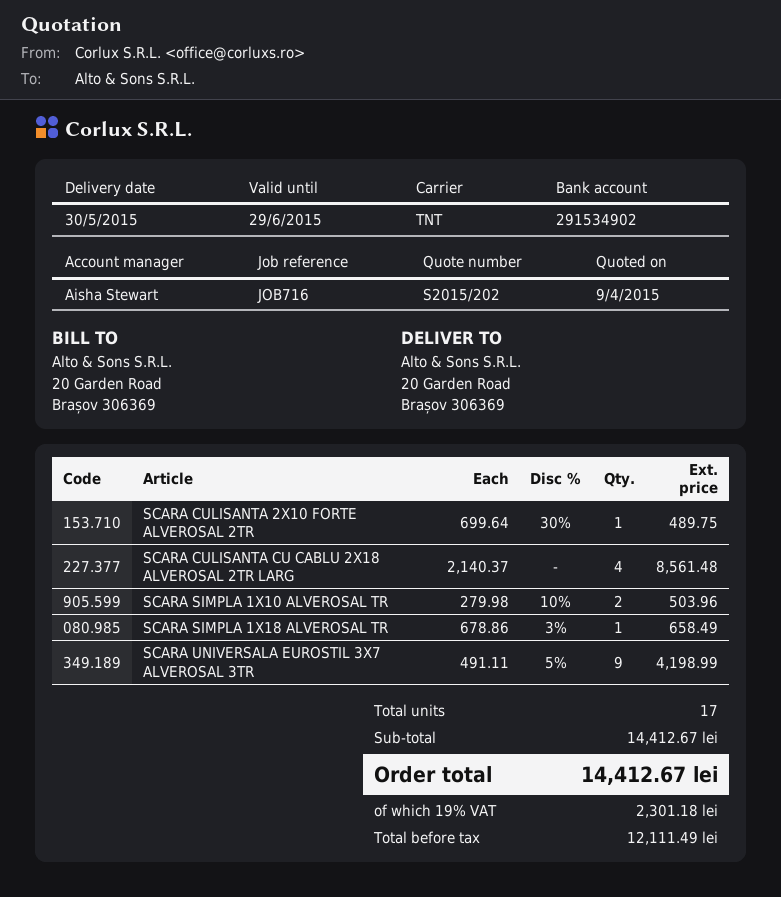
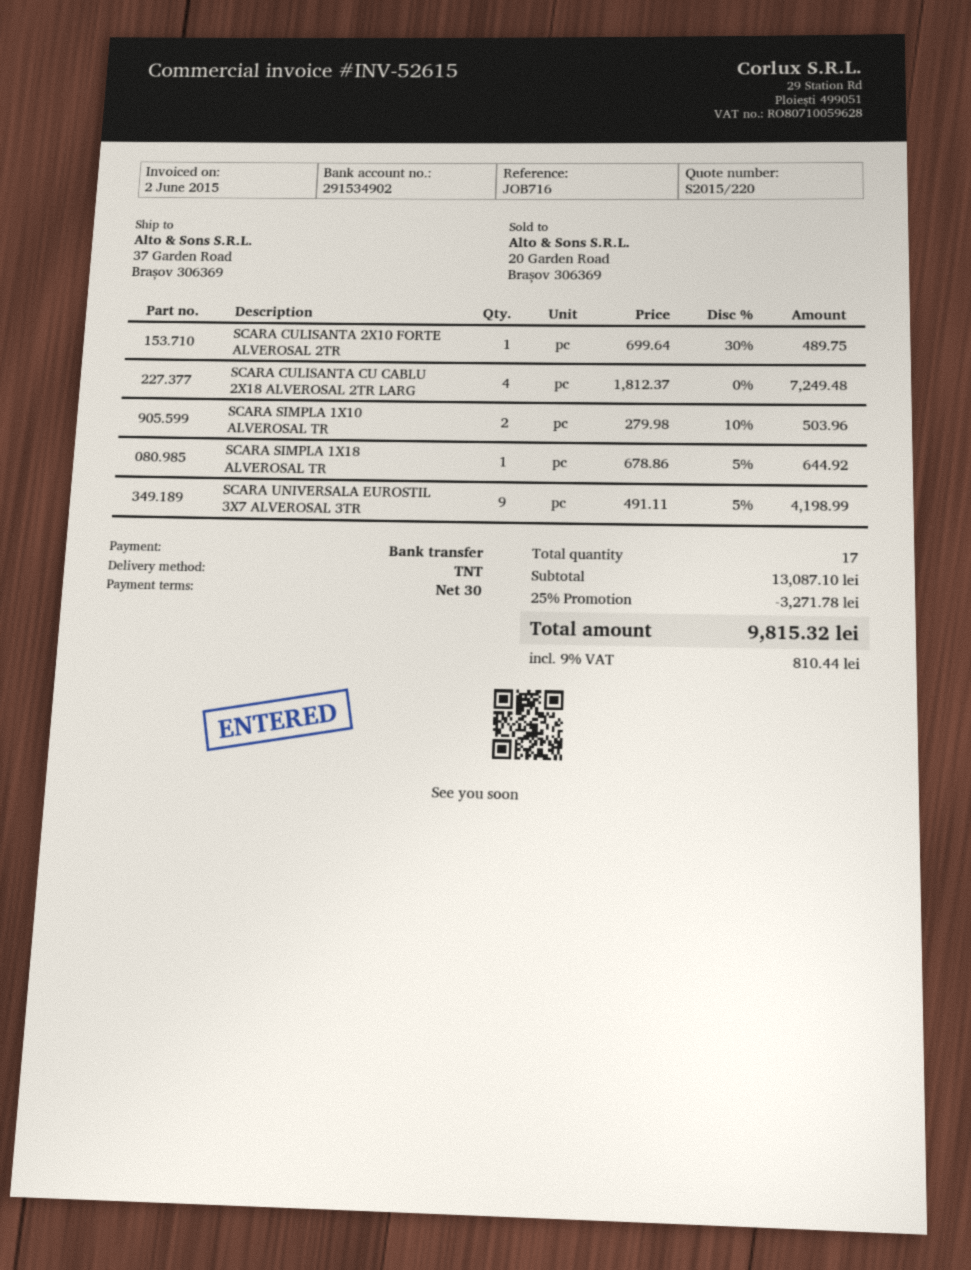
quote number: S2015/202 -> S2015/220
ship to: 20 Garden Road, Brașov 306369 -> 37 Garden Road, Brașov 306369
SCARA CULISANTA CU CABLU 2X18 ALVEROSAL 2TR LARG: 4 x 2140.37 = 8561.48 -> 4 x 1812.37 = 7249.48
SCARA SIMPLA 1X18 ALVEROSAL TR: 1 x 678.86 - 3% = 658.49 -> 1 x 678.86 - 5% = 644.92
subtotal: 14412.67 -> 13087.10
discount: none -> 25% = 3271.78
tax: 19% = 2301.18 -> 9% = 810.44
total: 14412.67 -> 9815.32

